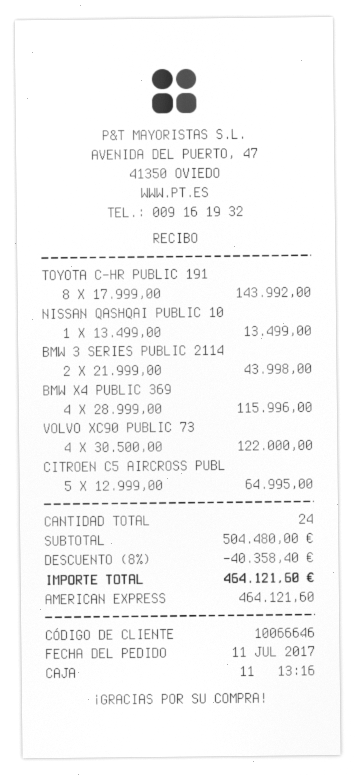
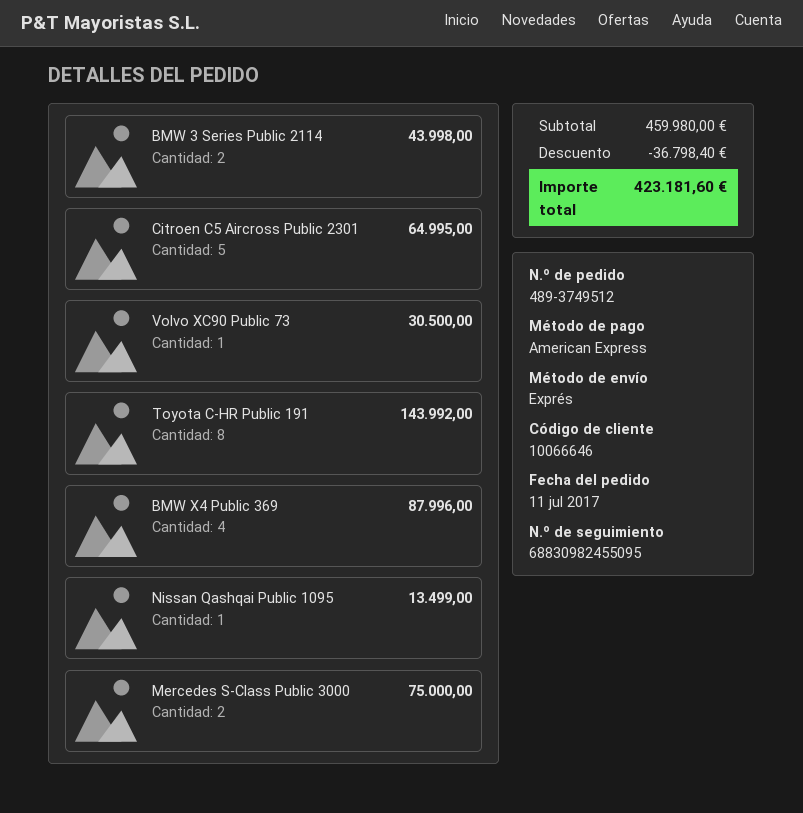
BMW X4 PUBLIC 369: 4 for 115996.00 -> 4 for 87996.00
VOLVO XC90 PUBLIC 73: 4 for 122000.00 -> 1 for 30500.00
Mercedes S-Class Public 3000: none -> 2 for 75000.00
subtotal: 504480.00 -> 459980.00
discount: 40358.40 -> 36798.40
total: 464121.60 -> 423181.60

